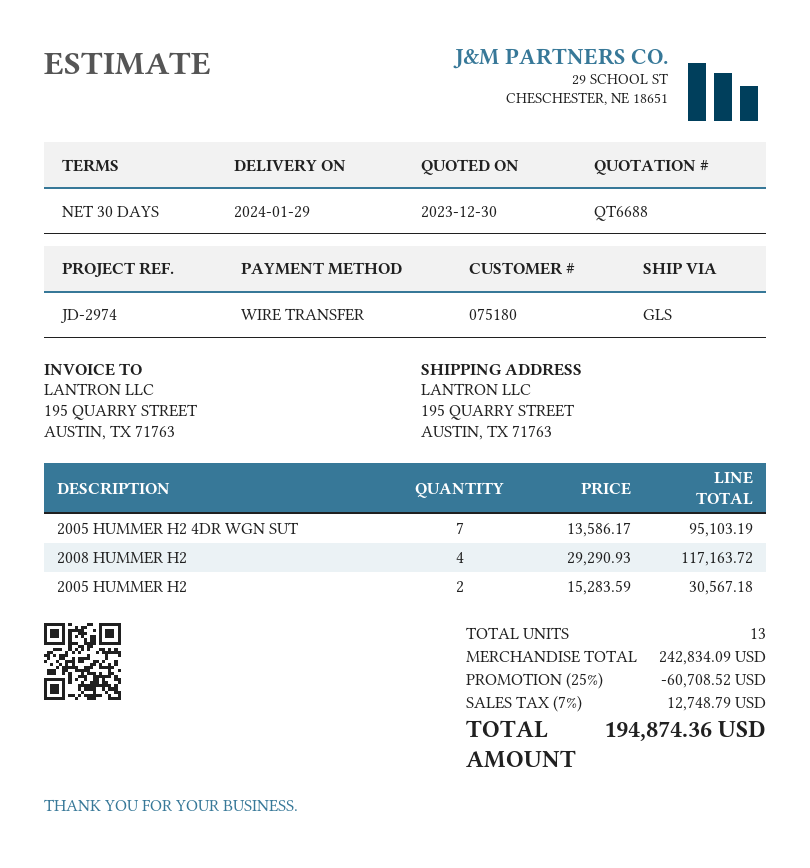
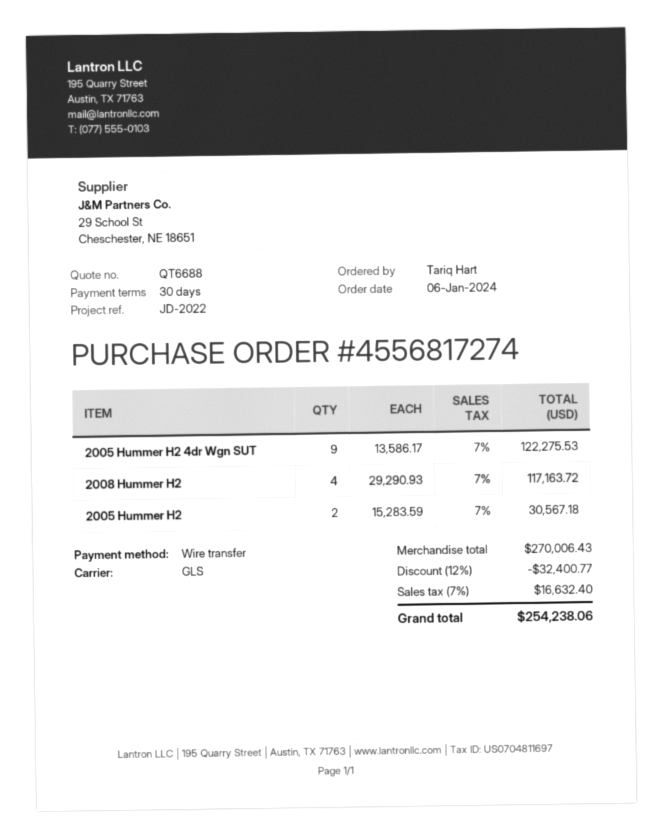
reference: JD-2974 -> JD-2022
2005 HUMMER H2 4DR WGN SUT: 7 x 13586.17 = 95103.19 -> 9 x 13586.17 = 122275.53
subtotal: 242834.09 -> 270006.43
discount: 25% = 60708.52 -> 12% = 32400.77
tax: 7% = 12748.79 -> 7% = 16632.40
total: 194874.36 -> 254238.06

